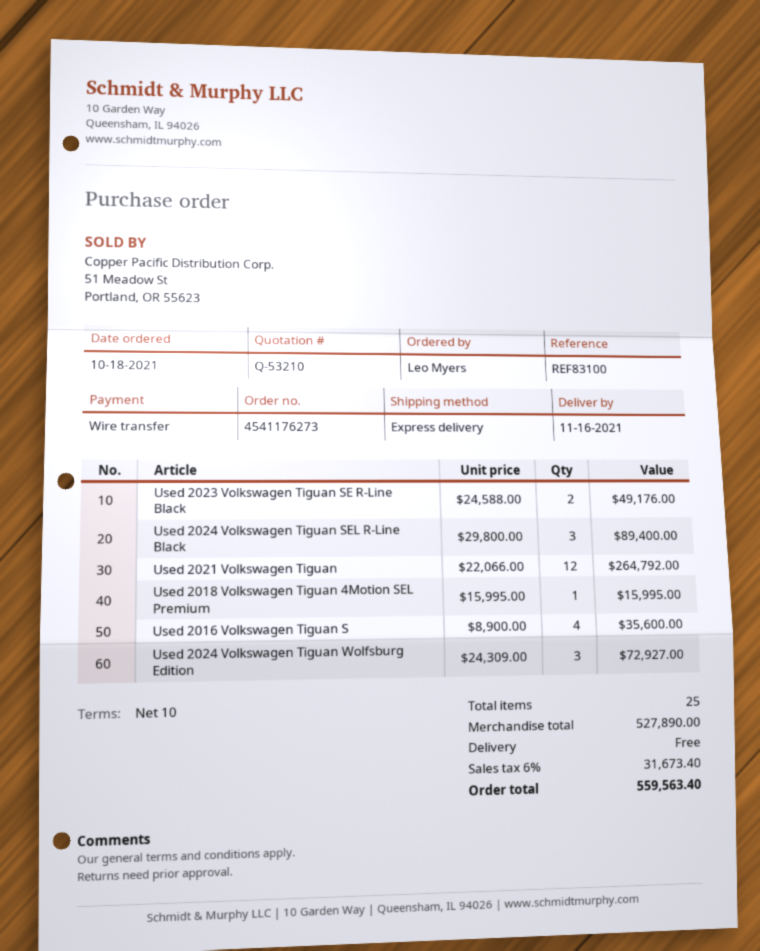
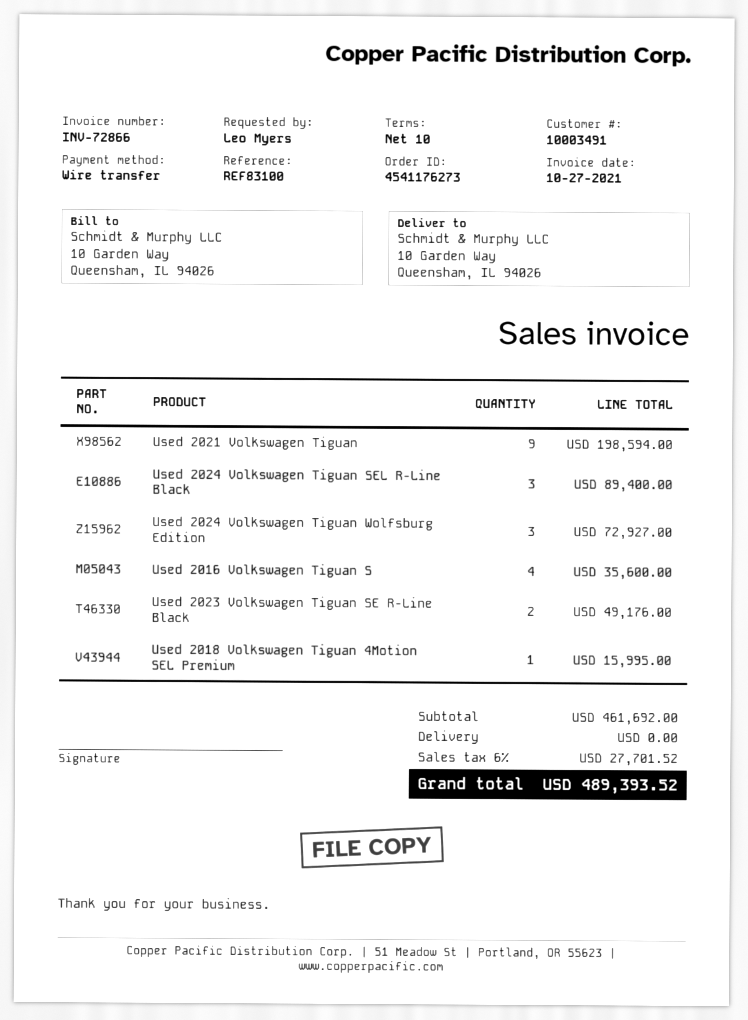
Used 2021 Volkswagen Tiguan: 12 for 264792.00 -> 9 for 198594.00
subtotal: 527890.00 -> 461692.00
tax: 6% = 31673.40 -> 6% = 27701.52
total: 559563.40 -> 489393.52

